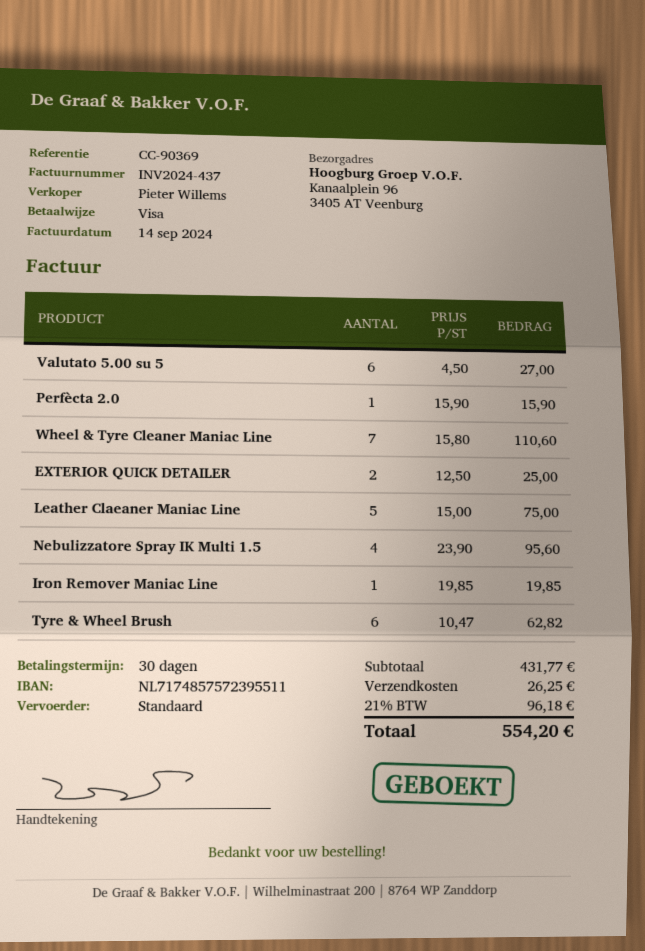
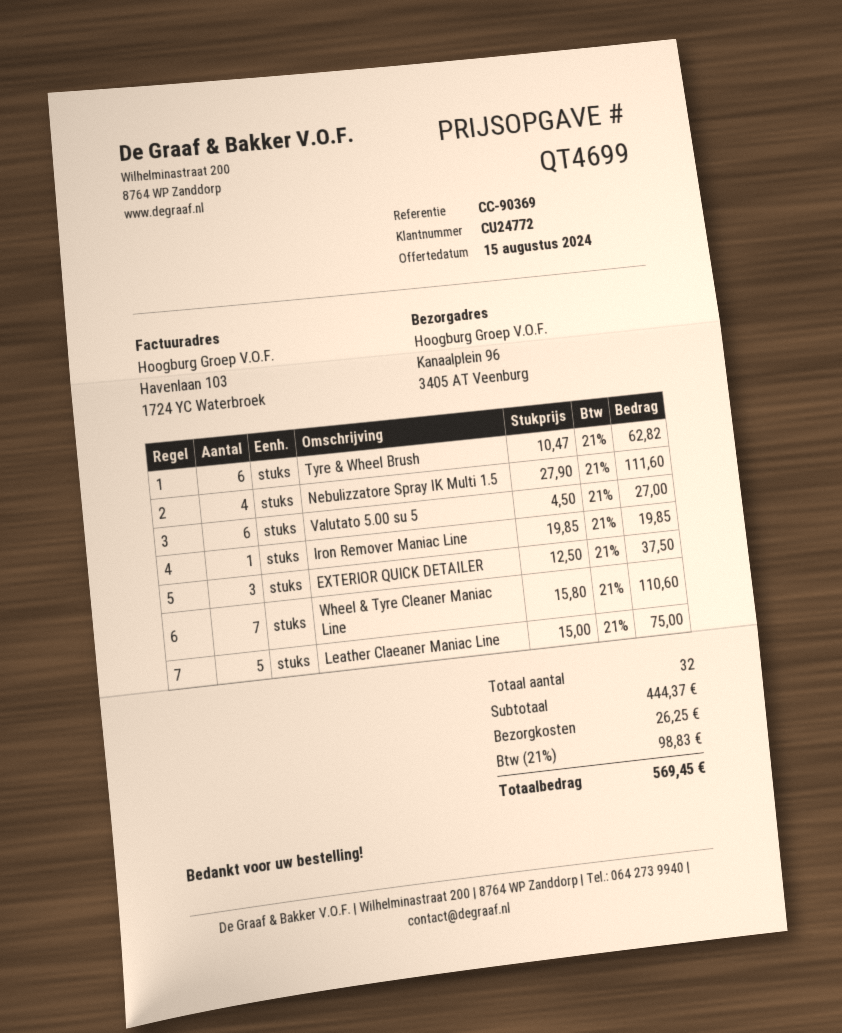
Perfècta 2.0: 1 x 15.90 = 15.90 -> none
EXTERIOR QUICK DETAILER: 2 x 12.50 = 25.00 -> 3 x 12.50 = 37.50
Nebulizzatore Spray IK Multi 1.5: 4 x 23.90 = 95.60 -> 4 x 27.90 = 111.60
subtotal: 431.77 -> 444.37
tax: 21% = 96.18 -> 21% = 98.83
total: 554.20 -> 569.45

